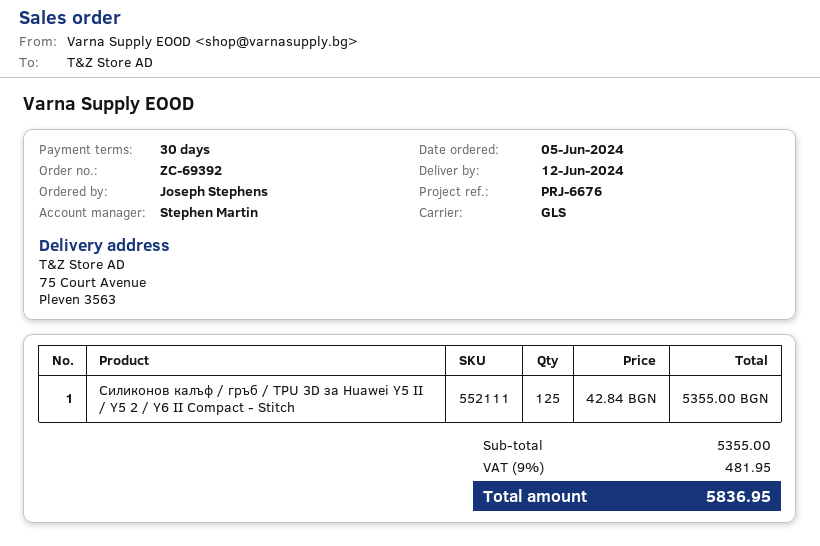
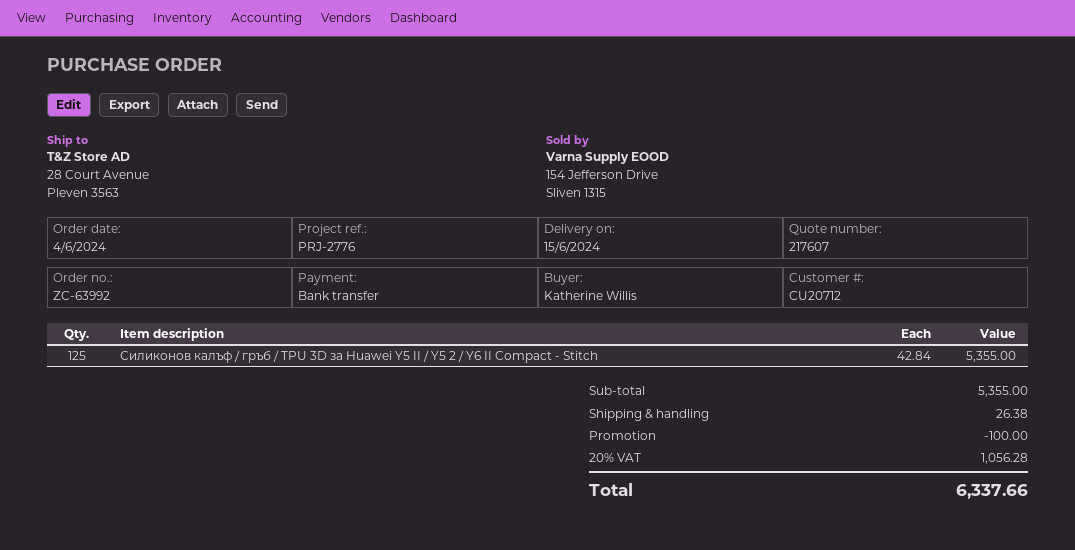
order number: ZC-69392 -> ZC-63992
order date: 2024-06-05 -> 2024-06-04
delivery date: 2024-06-12 -> 2024-06-15
reference: PRJ-6676 -> PRJ-2776
ordered by: Joseph Stephens -> Katherine Willis
ship to: 75 Court Avenue, Pleven 3563 -> 28 Court Avenue, Pleven 3563
discount: none -> 100.00
shipping: none -> 26.38
tax: 9% = 481.95 -> 20% = 1056.28
total: 5836.95 -> 6337.66

